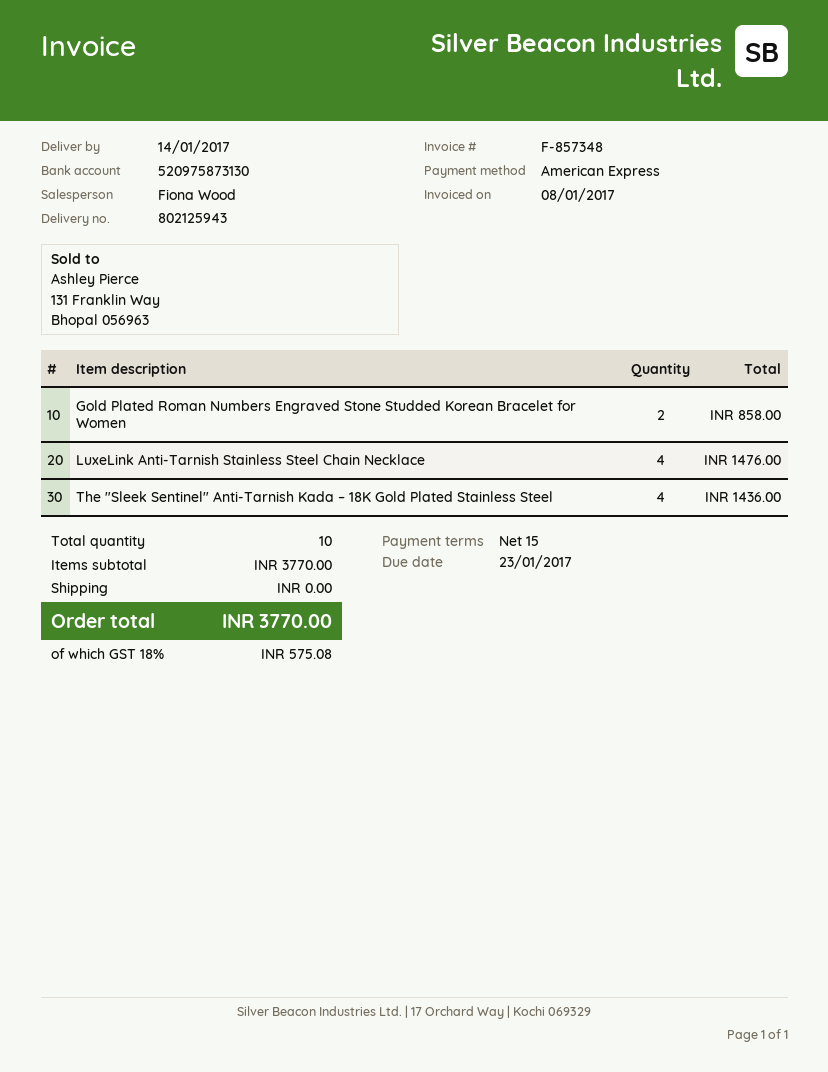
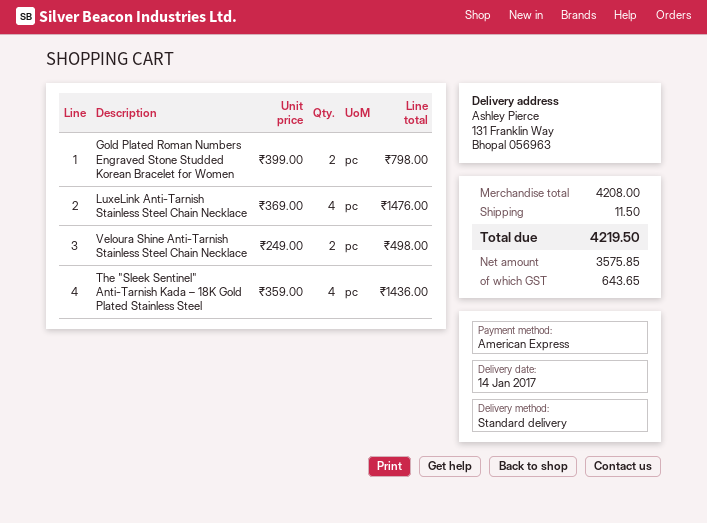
Gold Plated Roman Numbers Engraved Stone Studded Korean Bracelet for Women: 2 for 858.00 -> 2 for 798.00
Veloura Shine Anti-Tarnish Stainless Steel Chain Necklace: none -> 2 for 498.00
subtotal: 3770.00 -> 4208.00
shipping: 0.00 -> 11.50
tax: 575.08 -> 643.65
total: 3770.00 -> 4219.50

